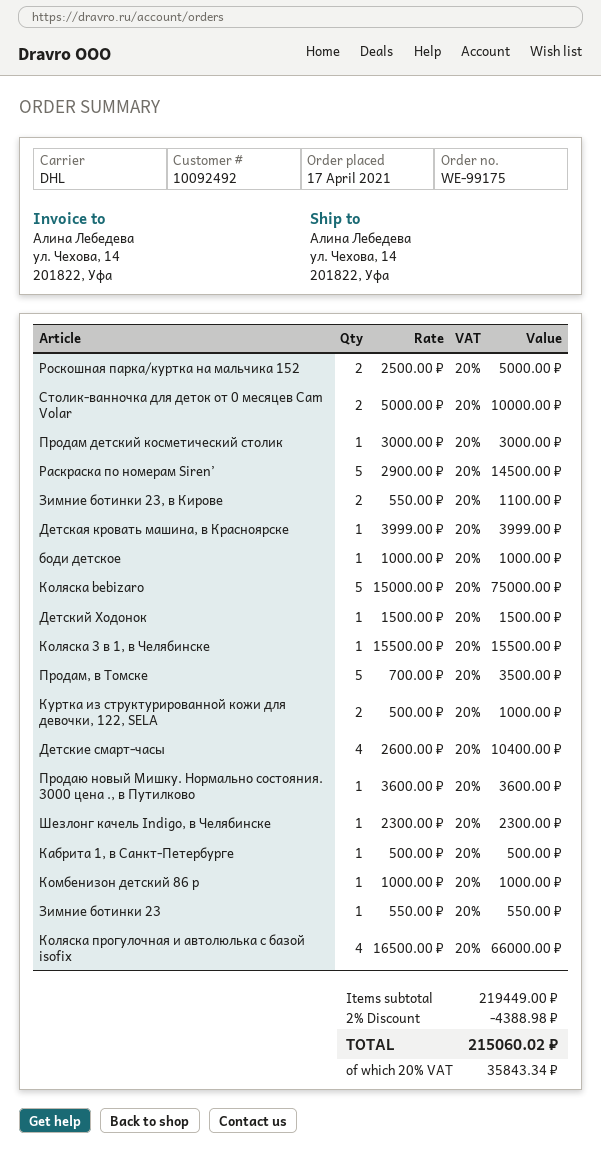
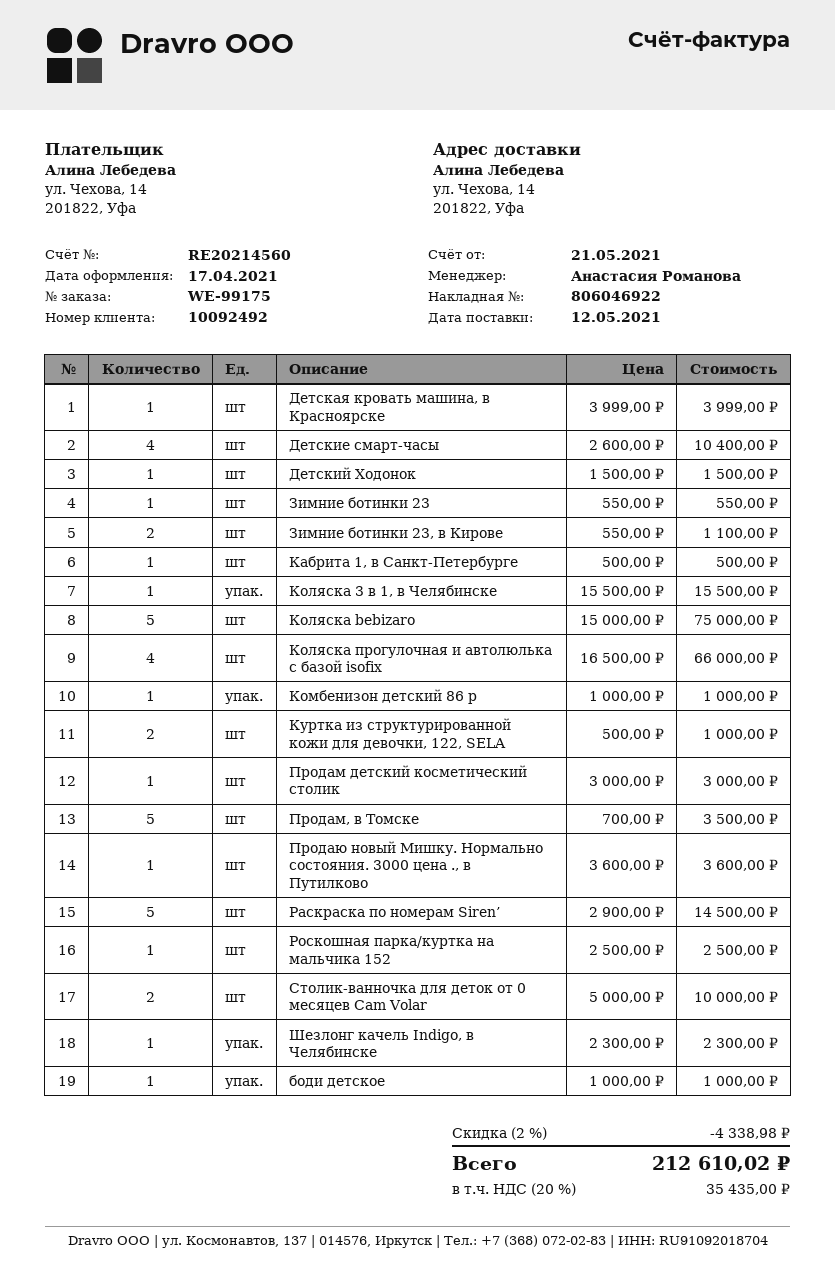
Роскошная парка/куртка на мальчика 152: 2 x 2500.00 = 5000.00 -> 1 x 2500.00 = 2500.00
discount: 2% = 4388.98 -> 2% = 4338.98
tax: 20% = 35843.34 -> 20% = 35435.00
total: 215060.02 -> 212610.02

